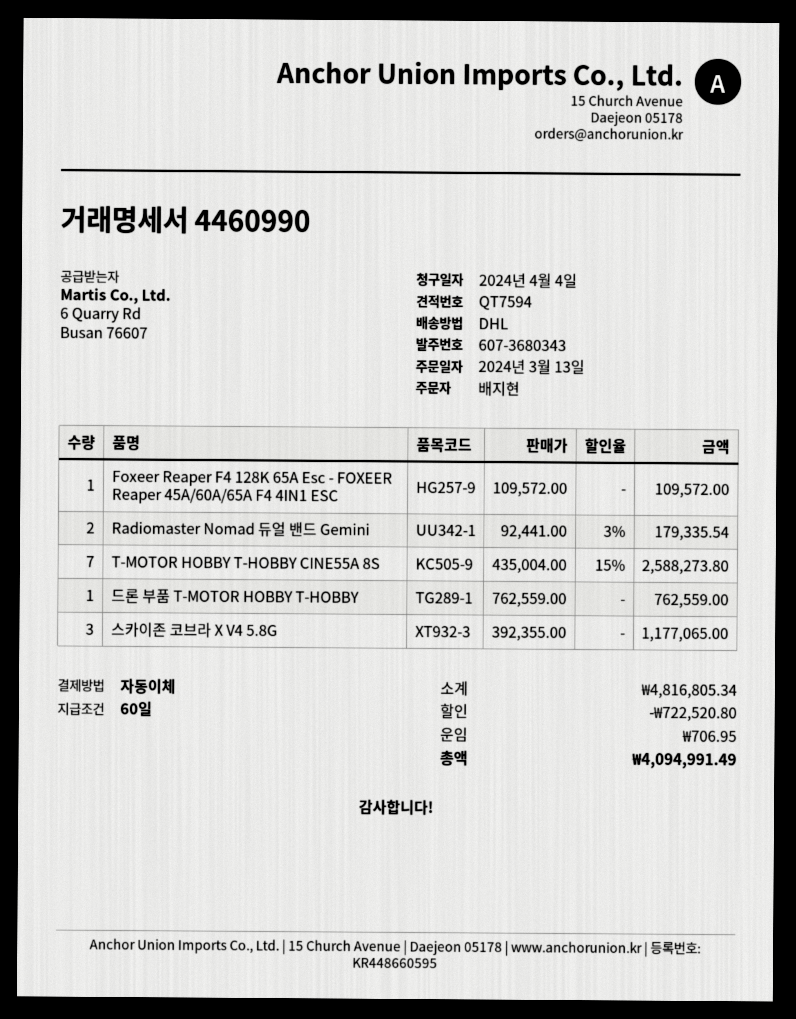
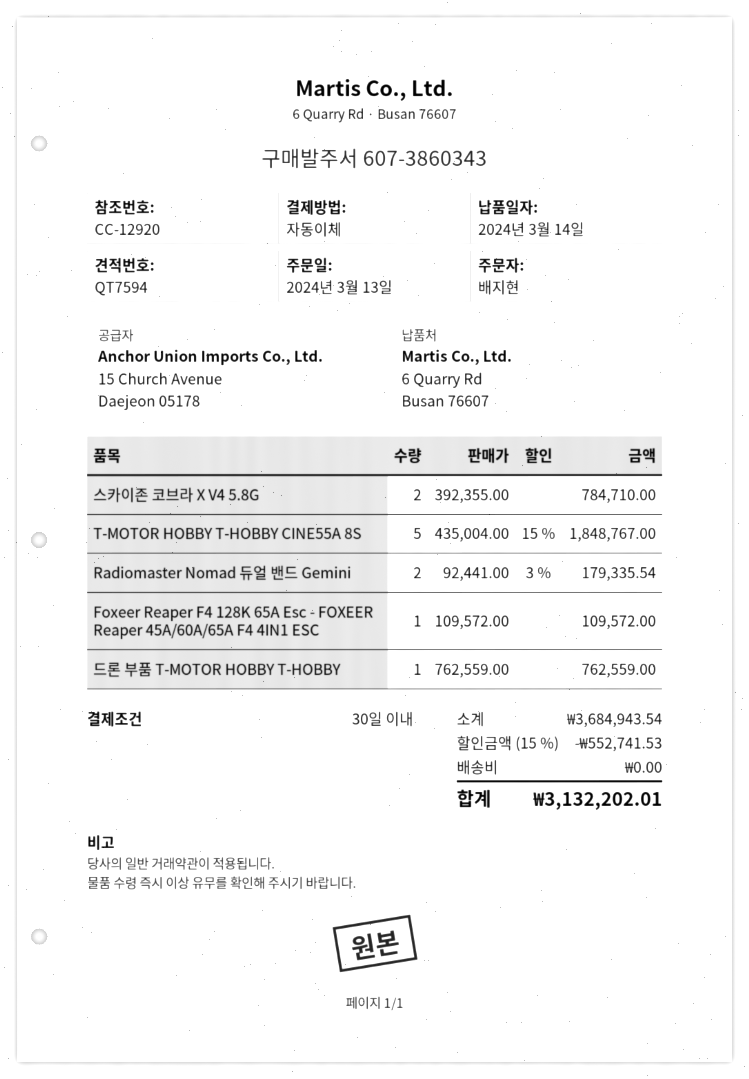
order number: 607-3680343 -> 607-3860343
payment terms: 60 days -> 30 days
T-MOTOR HOBBY T-HOBBY CINE55A 8S: 7 x 435004.00 - 15% = 2588273.80 -> 5 x 435004.00 - 15% = 1848767.00
스카이존 코브라 X V4 5.8G: 3 x 392355.00 = 1177065.00 -> 2 x 392355.00 = 784710.00
subtotal: 4816805.34 -> 3684943.54
discount: 722520.80 -> 552741.53
shipping: 706.95 -> 0.00
total: 4094991.49 -> 3132202.01

